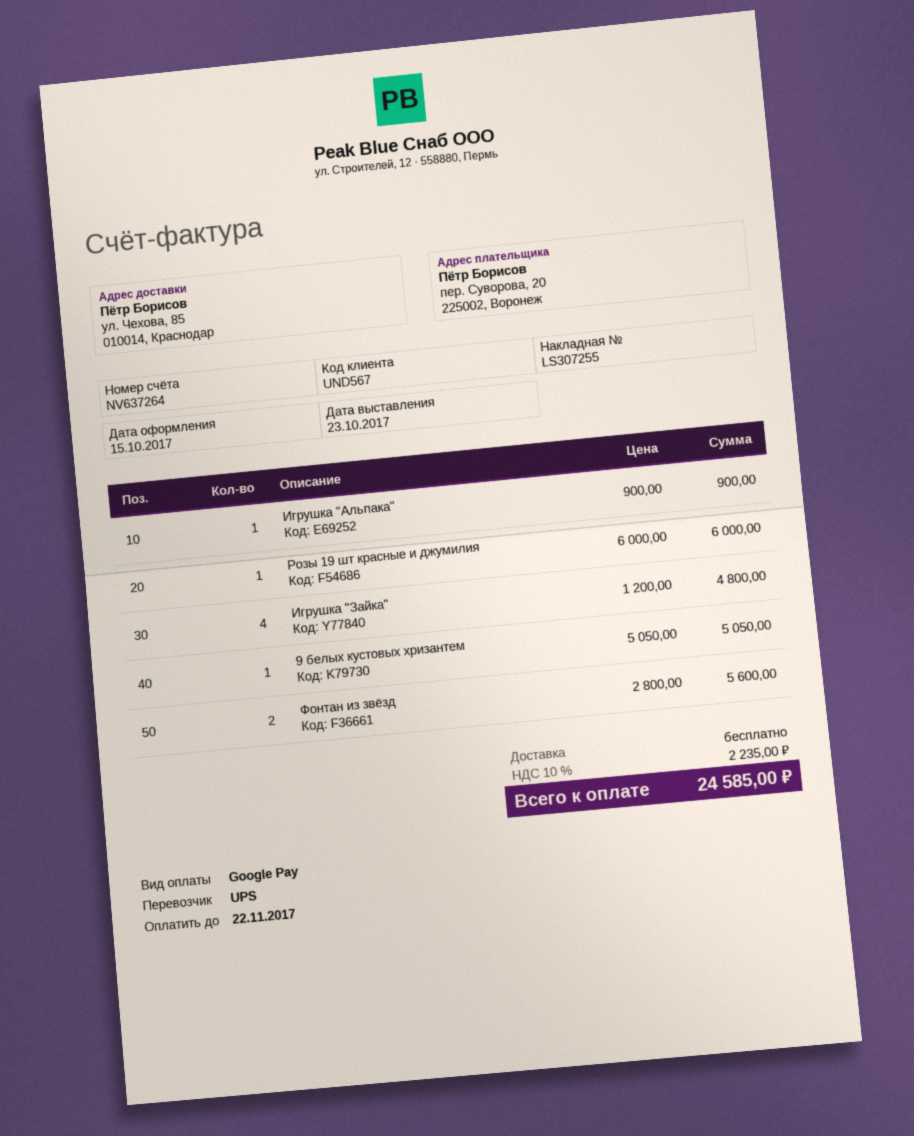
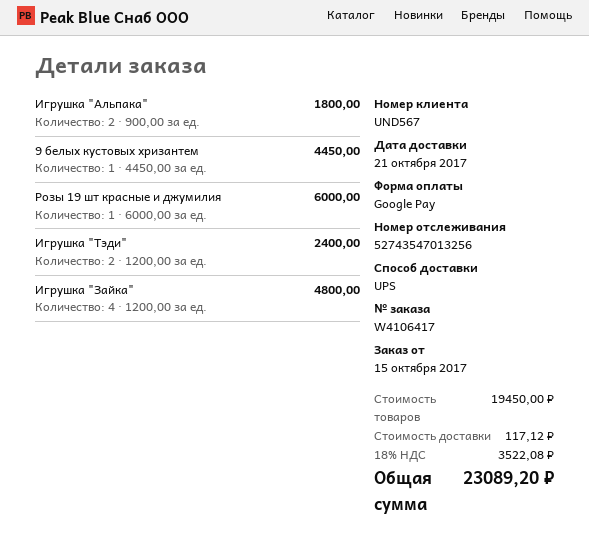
Игрушка "Альпака": 1 x 900.00 = 900.00 -> 2 x 900.00 = 1800.00
9 белых кустовых хризантем: 1 x 5050.00 = 5050.00 -> 1 x 4450.00 = 4450.00
Фонтан из звёзд: 2 x 2800.00 = 5600.00 -> none
Игрушка "Тэди": none -> 2 x 1200.00 = 2400.00
shipping: 0.00 -> 117.12
tax: 10% = 2235.00 -> 18% = 3522.08
total: 24585.00 -> 23089.20

